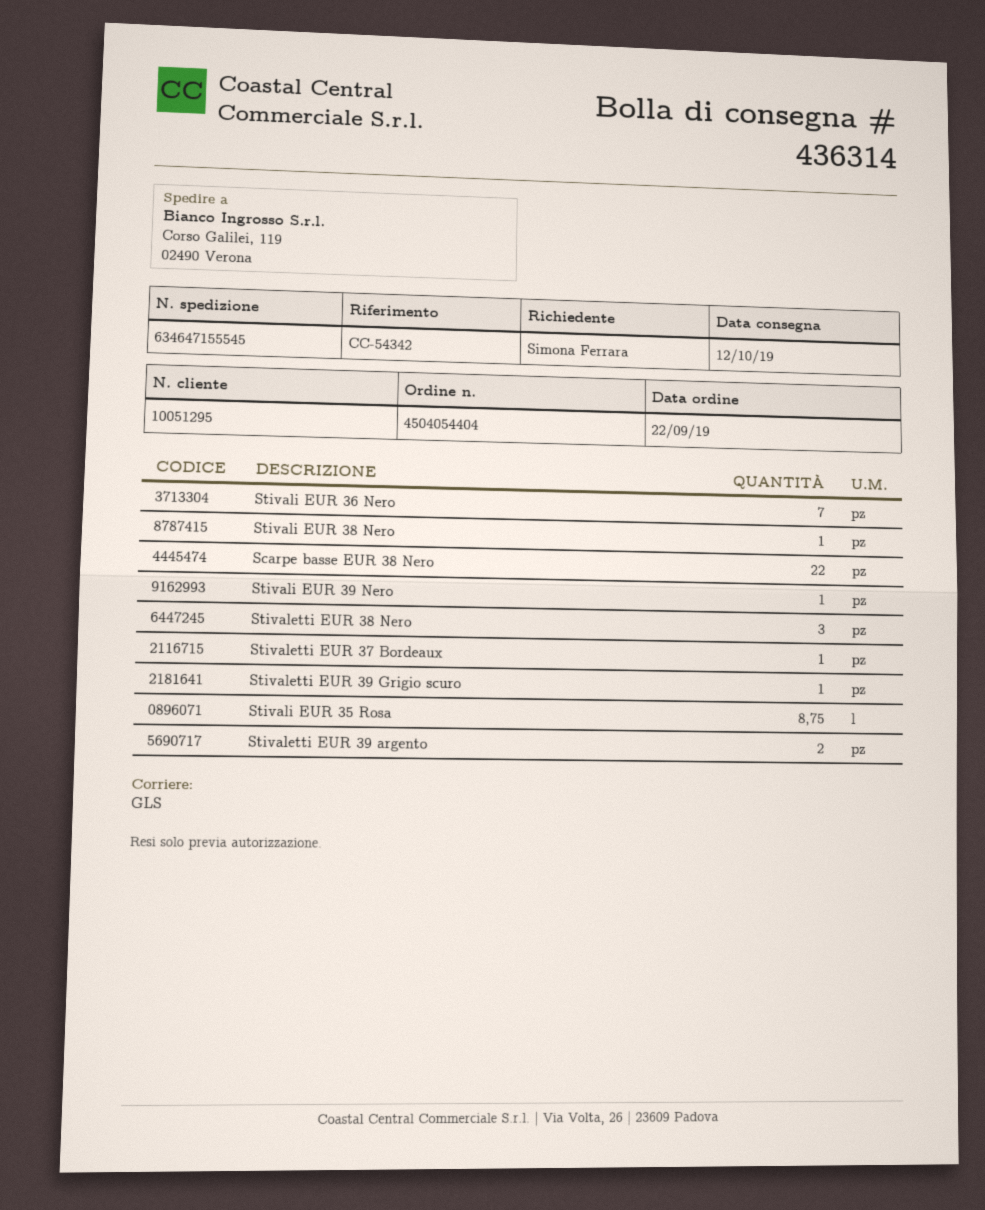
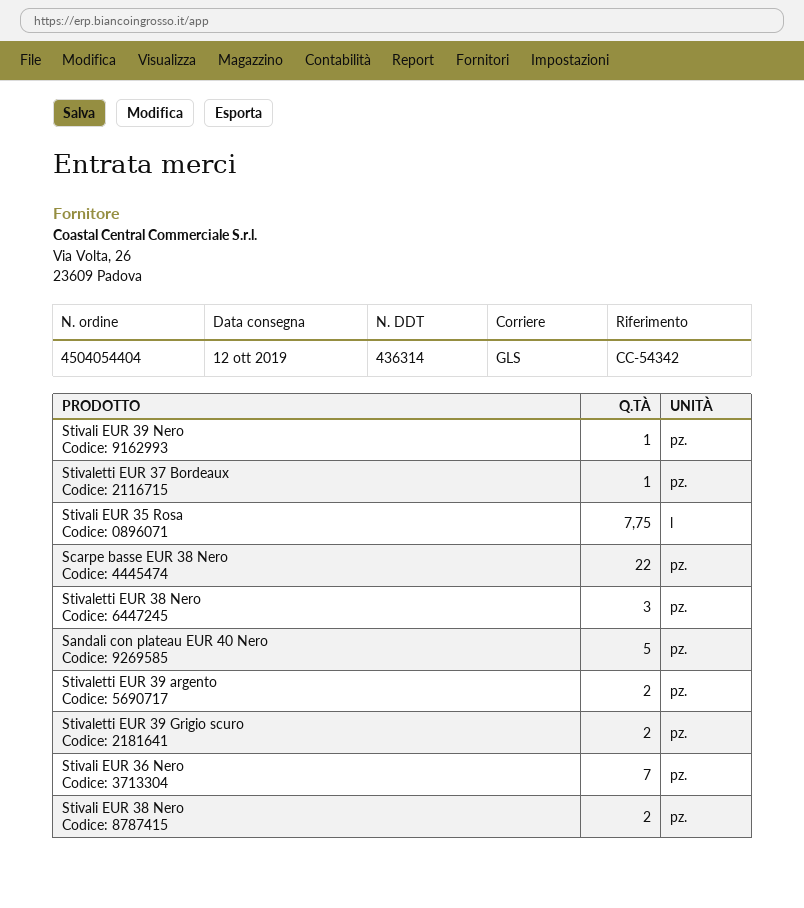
Stivali EUR 38 Nero: 1 -> 2
Stivaletti EUR 39 Grigio scuro: 1 -> 2
Stivali EUR 35 Rosa: 8.75 -> 7.75
Sandali con plateau EUR 40 Nero: none -> 5

